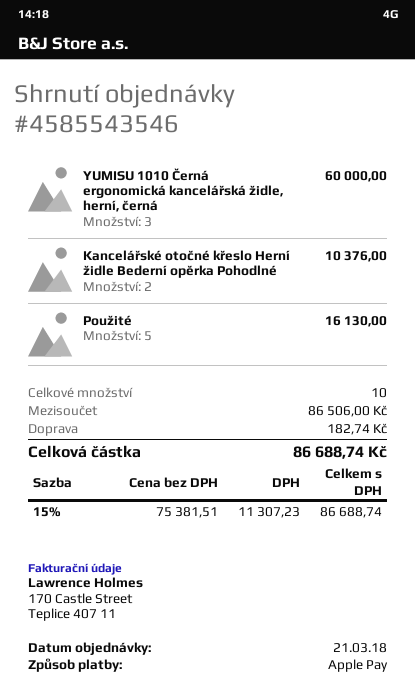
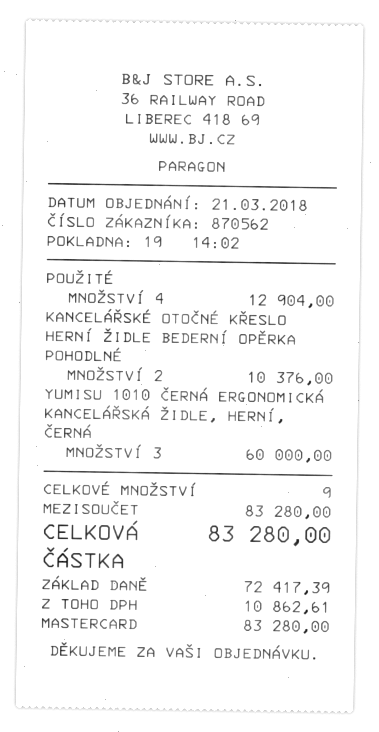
payment method: Apple Pay -> Mastercard
Použité: 5 for 16130.00 -> 4 for 12904.00
total quantity: 10 -> 9
subtotal: 86506.00 -> 83280.00
shipping: 182.74 -> none
net: 75381.51 -> 72417.39
tax: 11307.23 -> 10862.61
total: 86688.74 -> 83280.00

